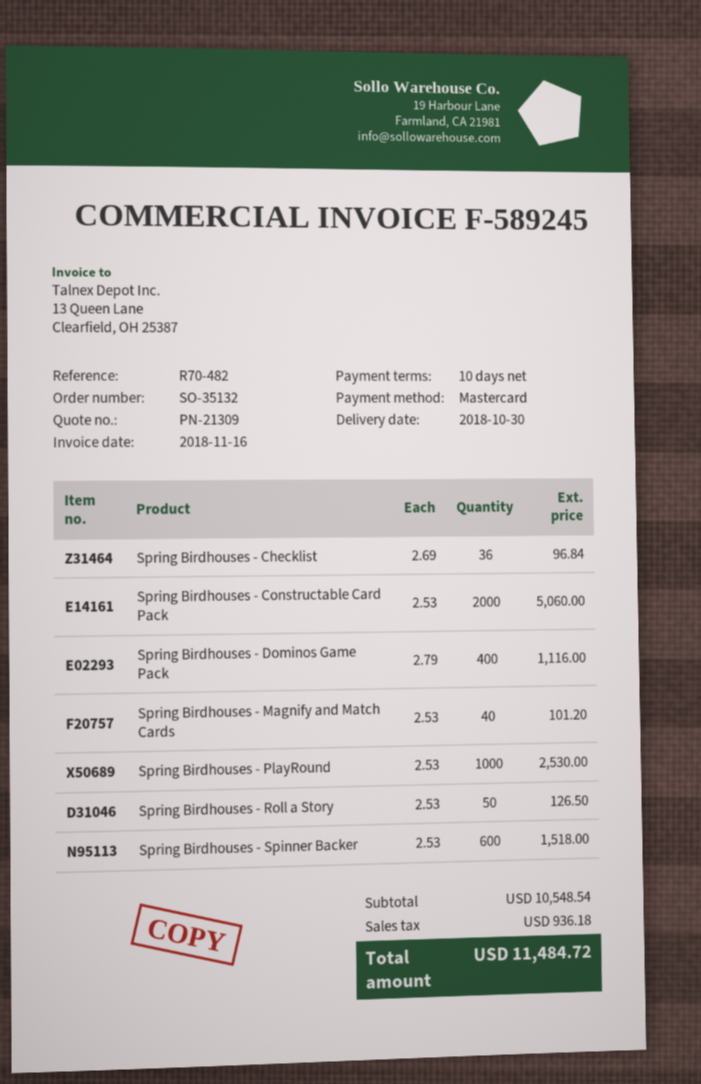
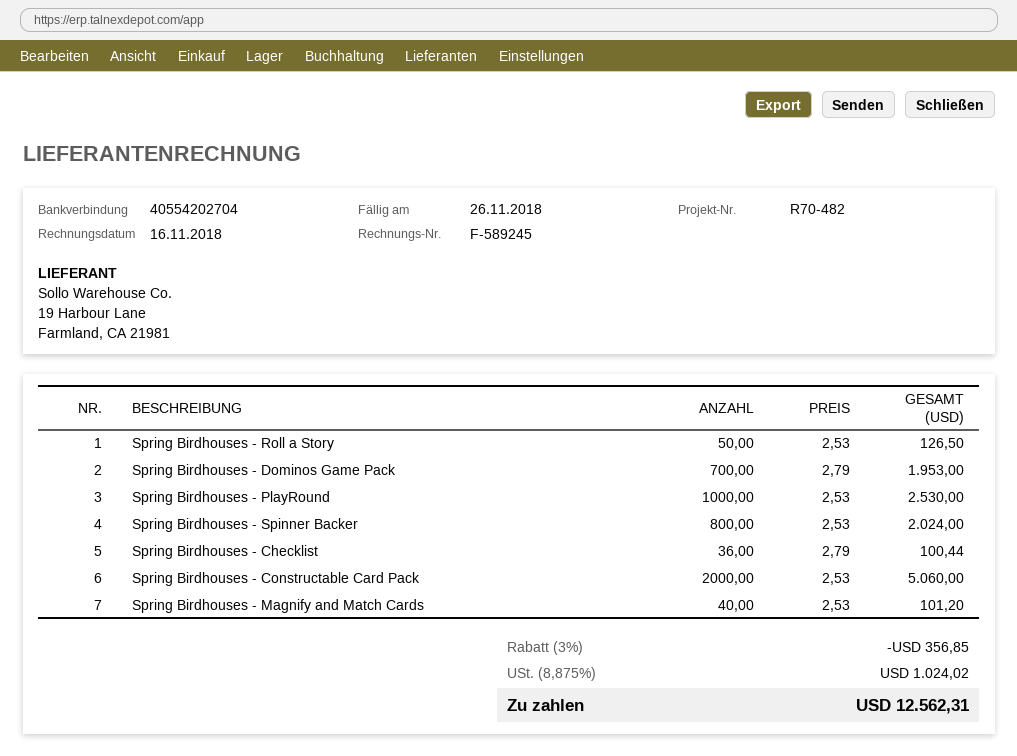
Spring Birdhouses - Checklist: 36 x 2.69 = 96.84 -> 36 x 2.79 = 100.44
Spring Birdhouses - Dominos Game Pack: 400 x 2.79 = 1116.00 -> 700 x 2.79 = 1953.00
Spring Birdhouses - Spinner Backer: 600 x 2.53 = 1518.00 -> 800 x 2.53 = 2024.00
discount: none -> 3% = 356.85
tax: 936.18 -> 1024.02
total: 11484.72 -> 12562.31

